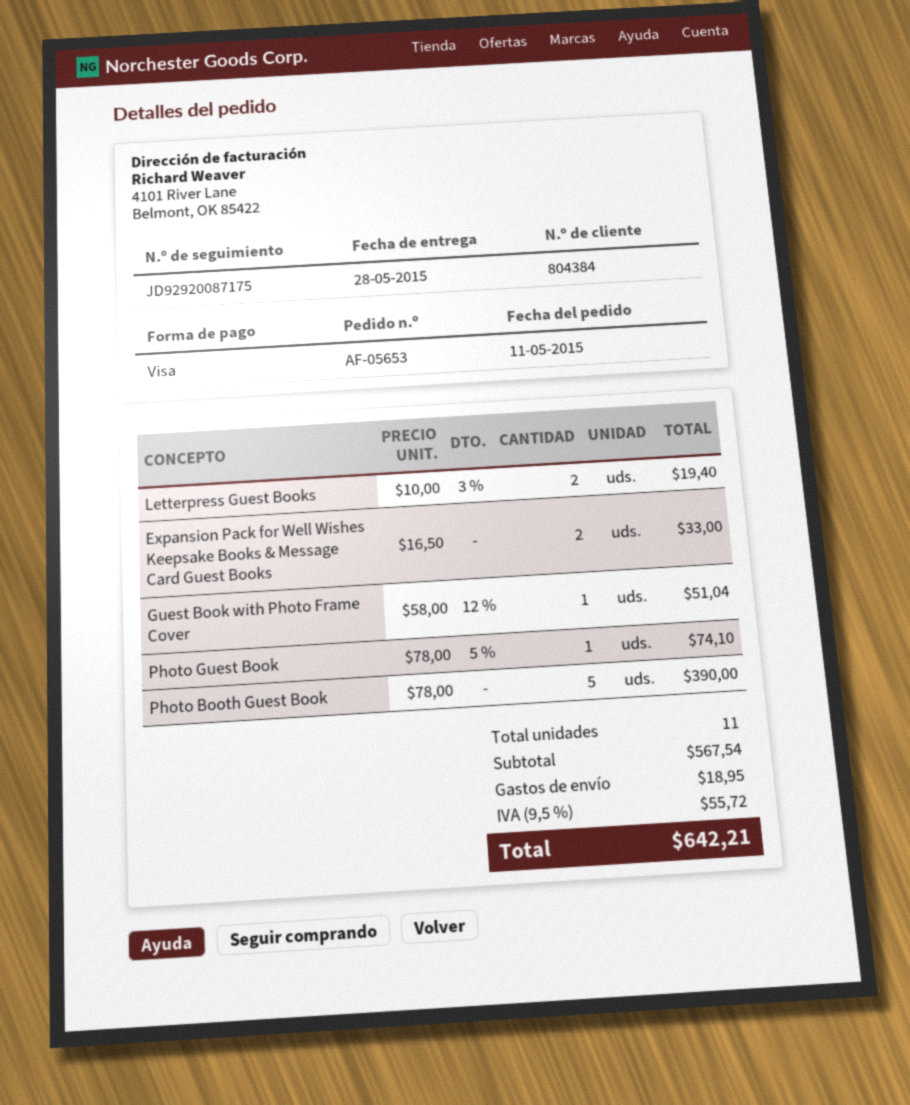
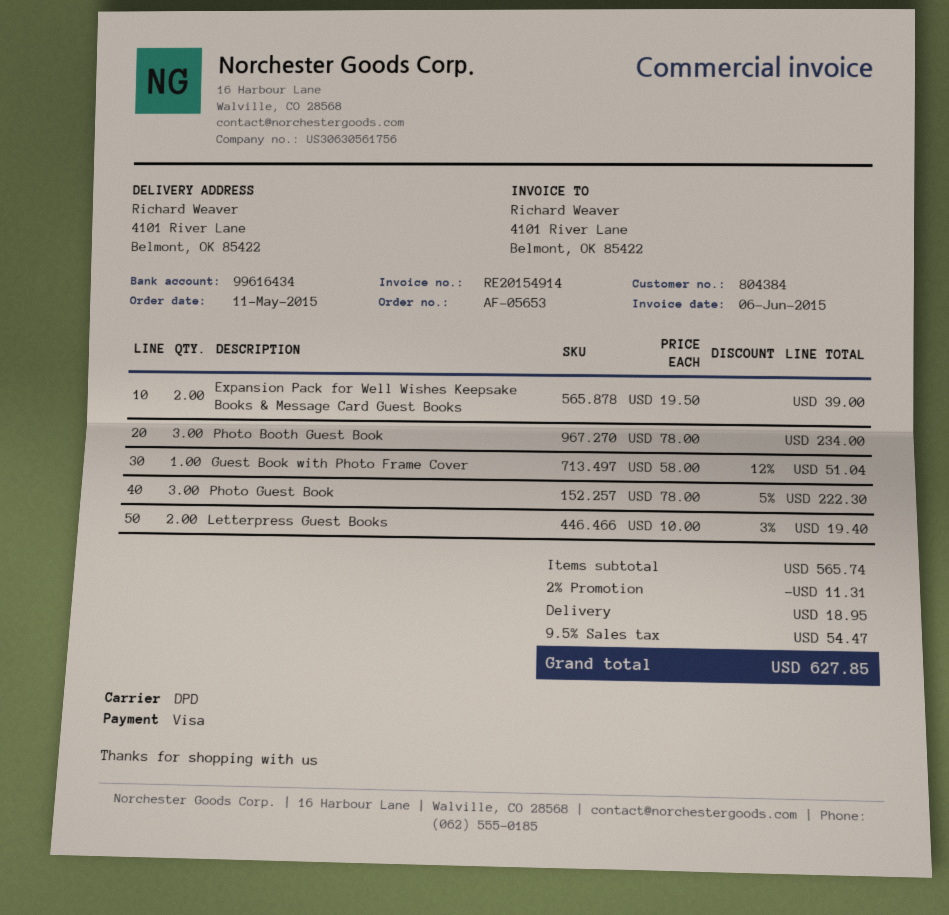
Expansion Pack for Well Wishes Keepsake Books & Message Card Guest Books: 2 x 16.50 = 33.00 -> 2 x 19.50 = 39.00
Photo Guest Book: 1 x 78.00 - 5% = 74.10 -> 3 x 78.00 - 5% = 222.30
Photo Booth Guest Book: 5 x 78.00 = 390.00 -> 3 x 78.00 = 234.00
subtotal: 567.54 -> 565.74
discount: none -> 2% = 11.31
tax: 9.5% = 55.72 -> 9.5% = 54.47
total: 642.21 -> 627.85

